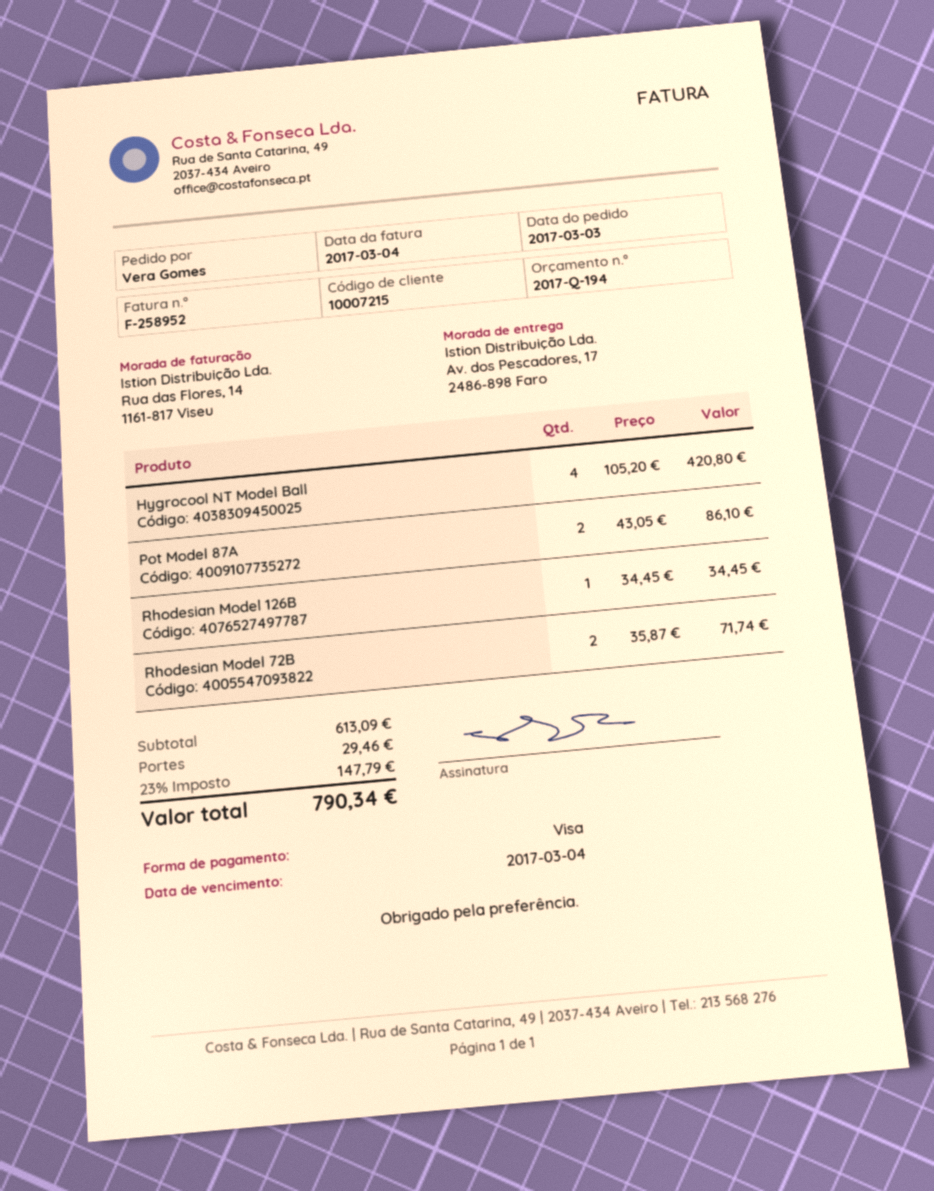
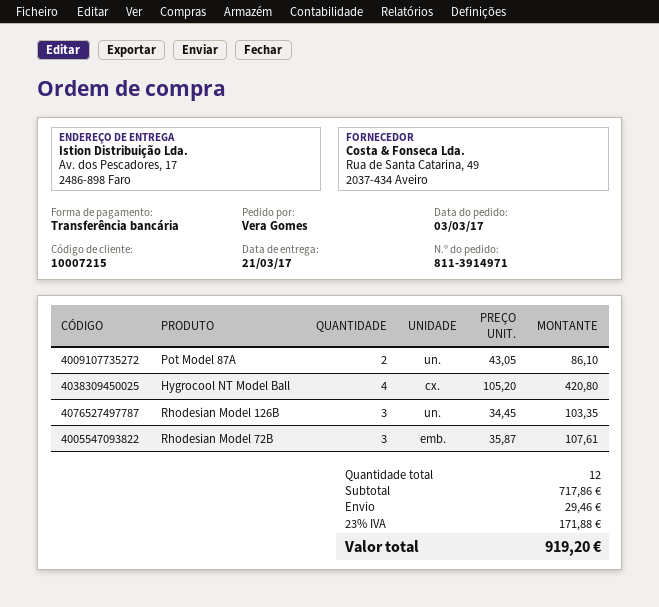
payment method: Visa -> bank transfer
Rhodesian Model 126B: 1 x 34.45 = 34.45 -> 3 x 34.45 = 103.35
Rhodesian Model 72B: 2 x 35.87 = 71.74 -> 3 x 35.87 = 107.61
subtotal: 613.09 -> 717.86
tax: 23% = 147.79 -> 23% = 171.88
total: 790.34 -> 919.20

